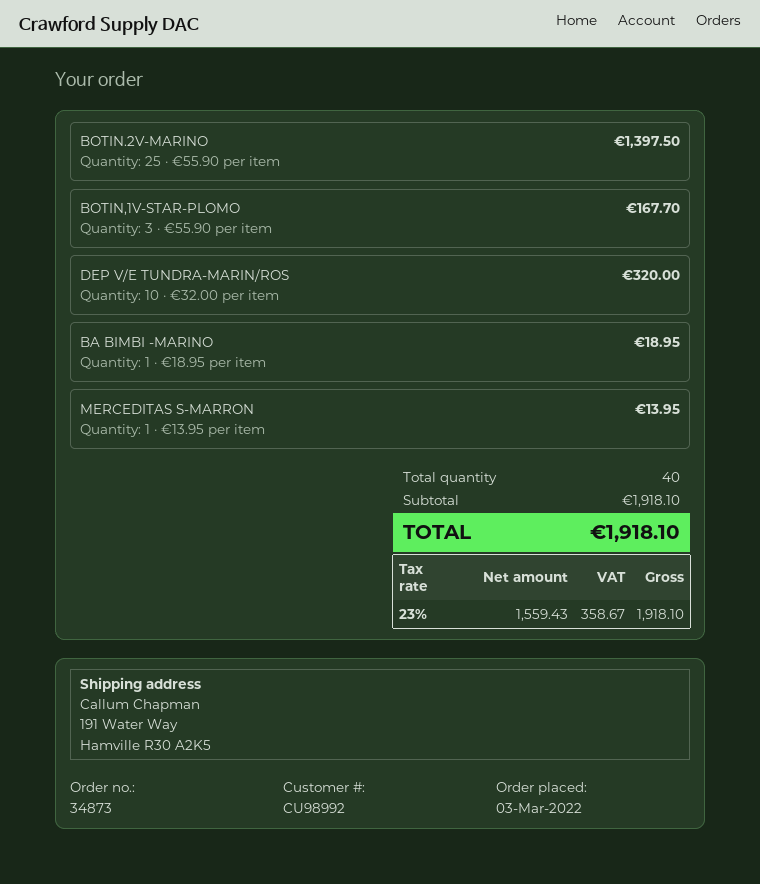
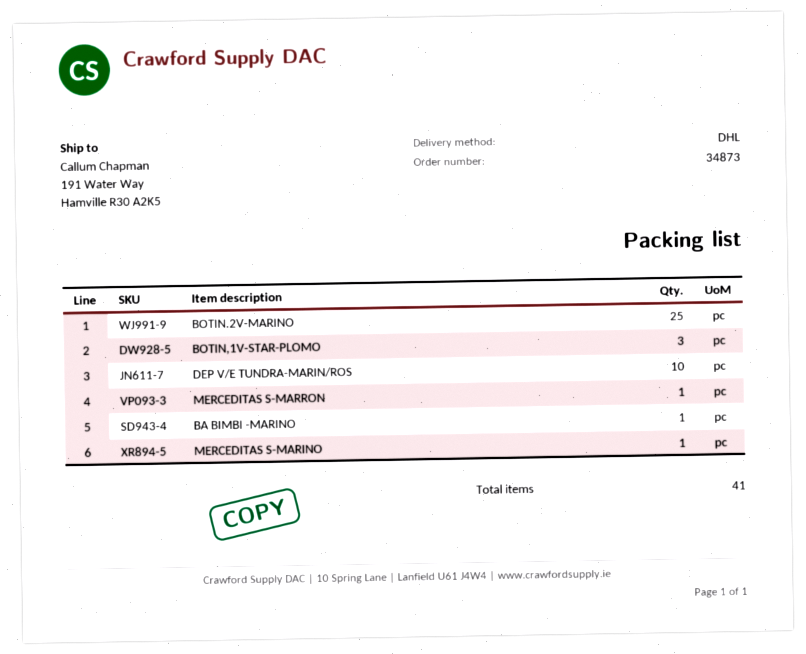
MERCEDITAS S-MARINO: none -> 1
total quantity: 40 -> 41

